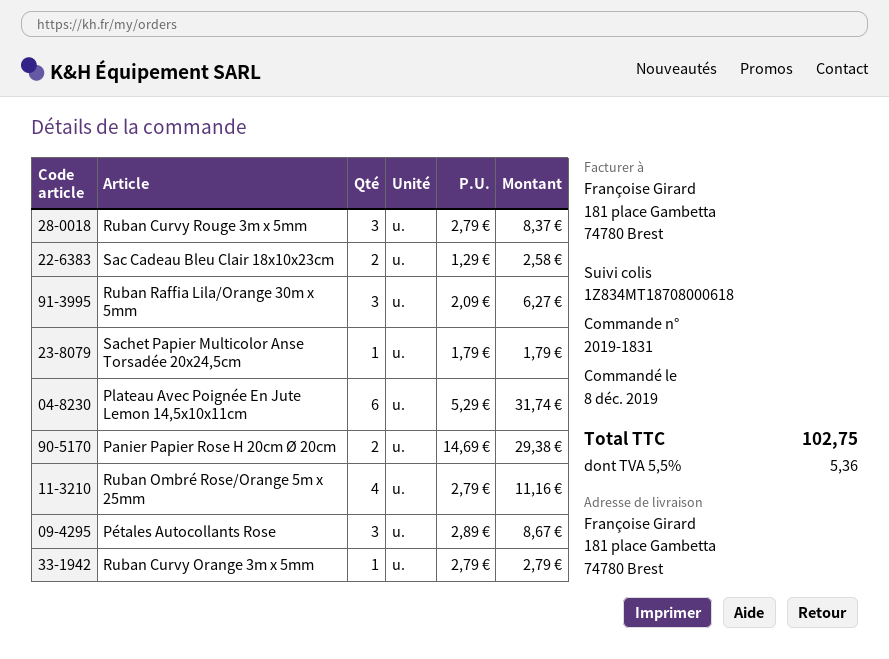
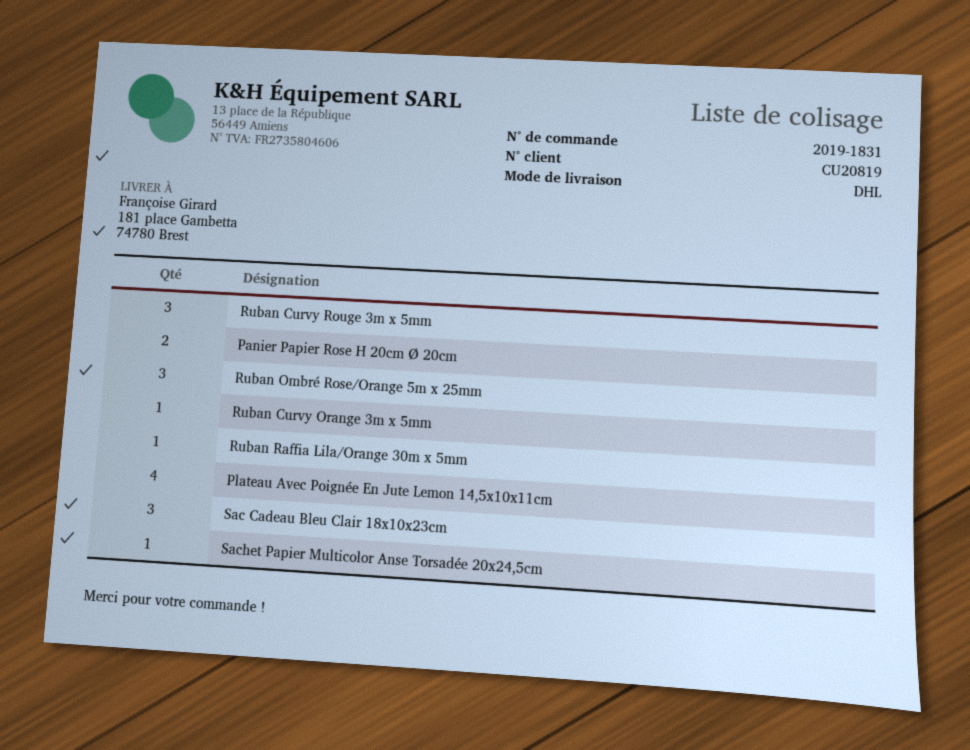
Sac Cadeau Bleu Clair 18x10x23cm: 2 -> 3
Ruban Raffia Lila/Orange 30m x 5mm: 3 -> 1
Plateau Avec Poignée En Jute Lemon 14,5x10x11cm: 6 -> 4
Ruban Ombré Rose/Orange 5m x 25mm: 4 -> 3
Pétales Autocollants Rose: 3 -> none

